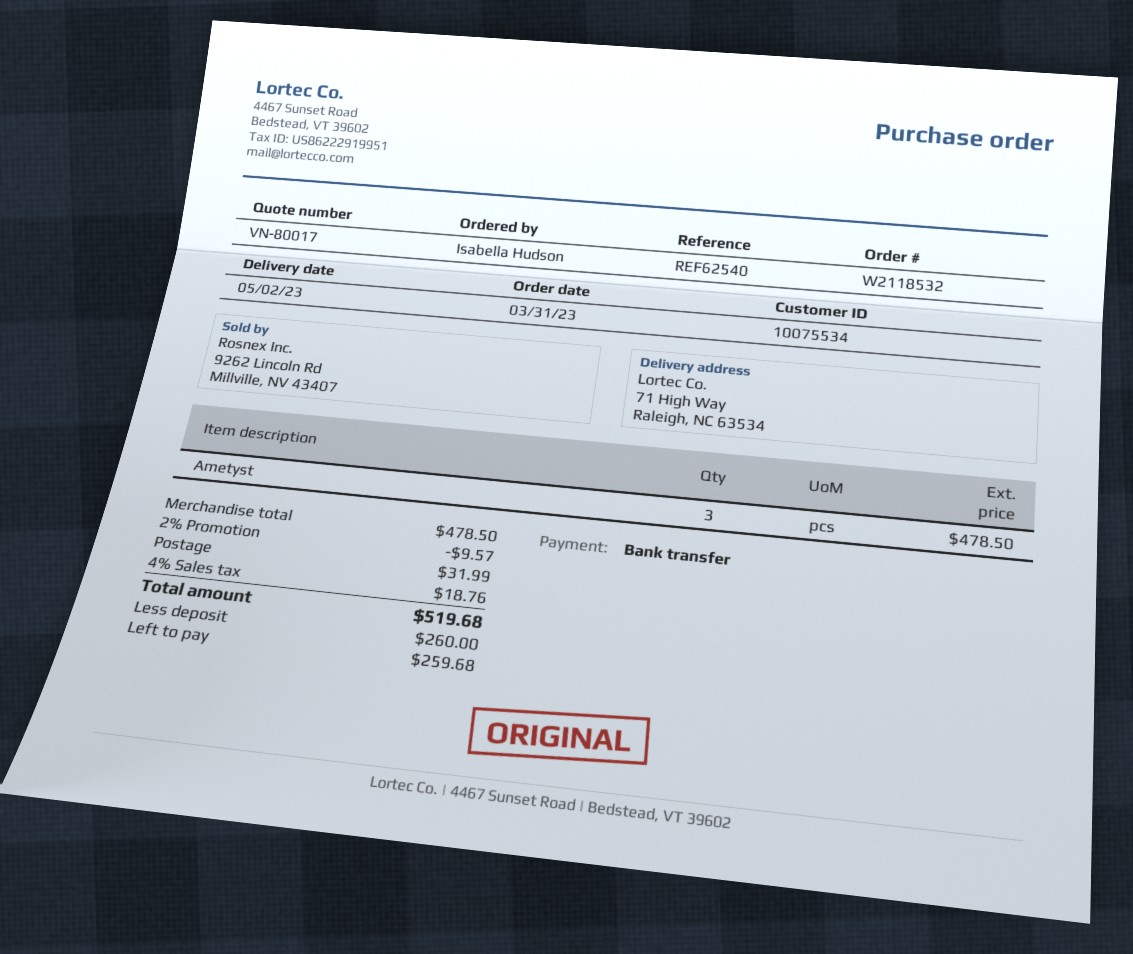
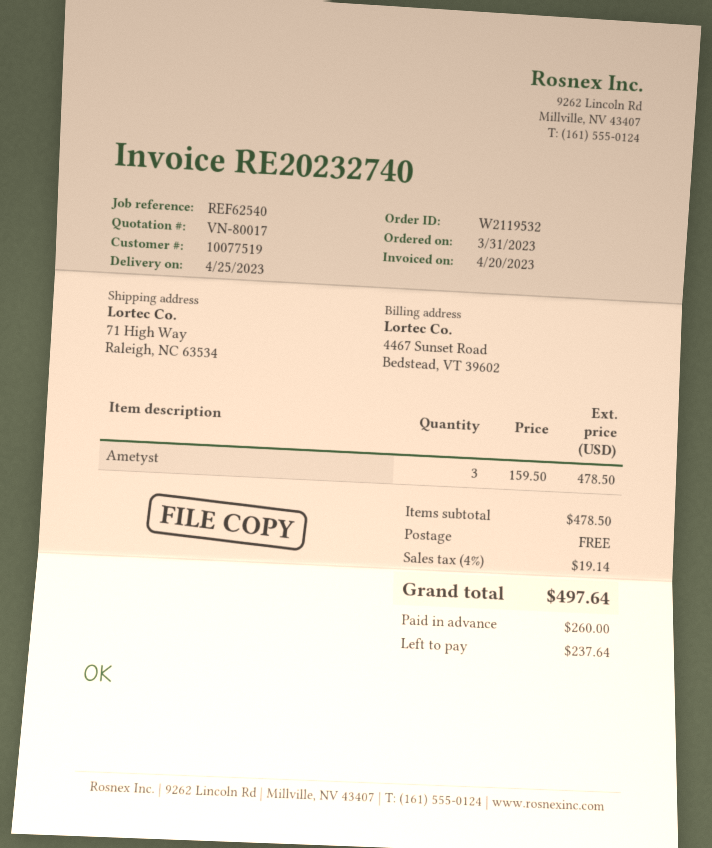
order number: W2118532 -> W2119532
delivery date: 2023-05-02 -> 2023-04-25
customer number: 10075534 -> 10077519
discount: 2% = 9.57 -> none
shipping: 31.99 -> 0.00
tax: 4% = 18.76 -> 4% = 19.14
total: 519.68 -> 497.64
balance: 259.68 -> 237.64

